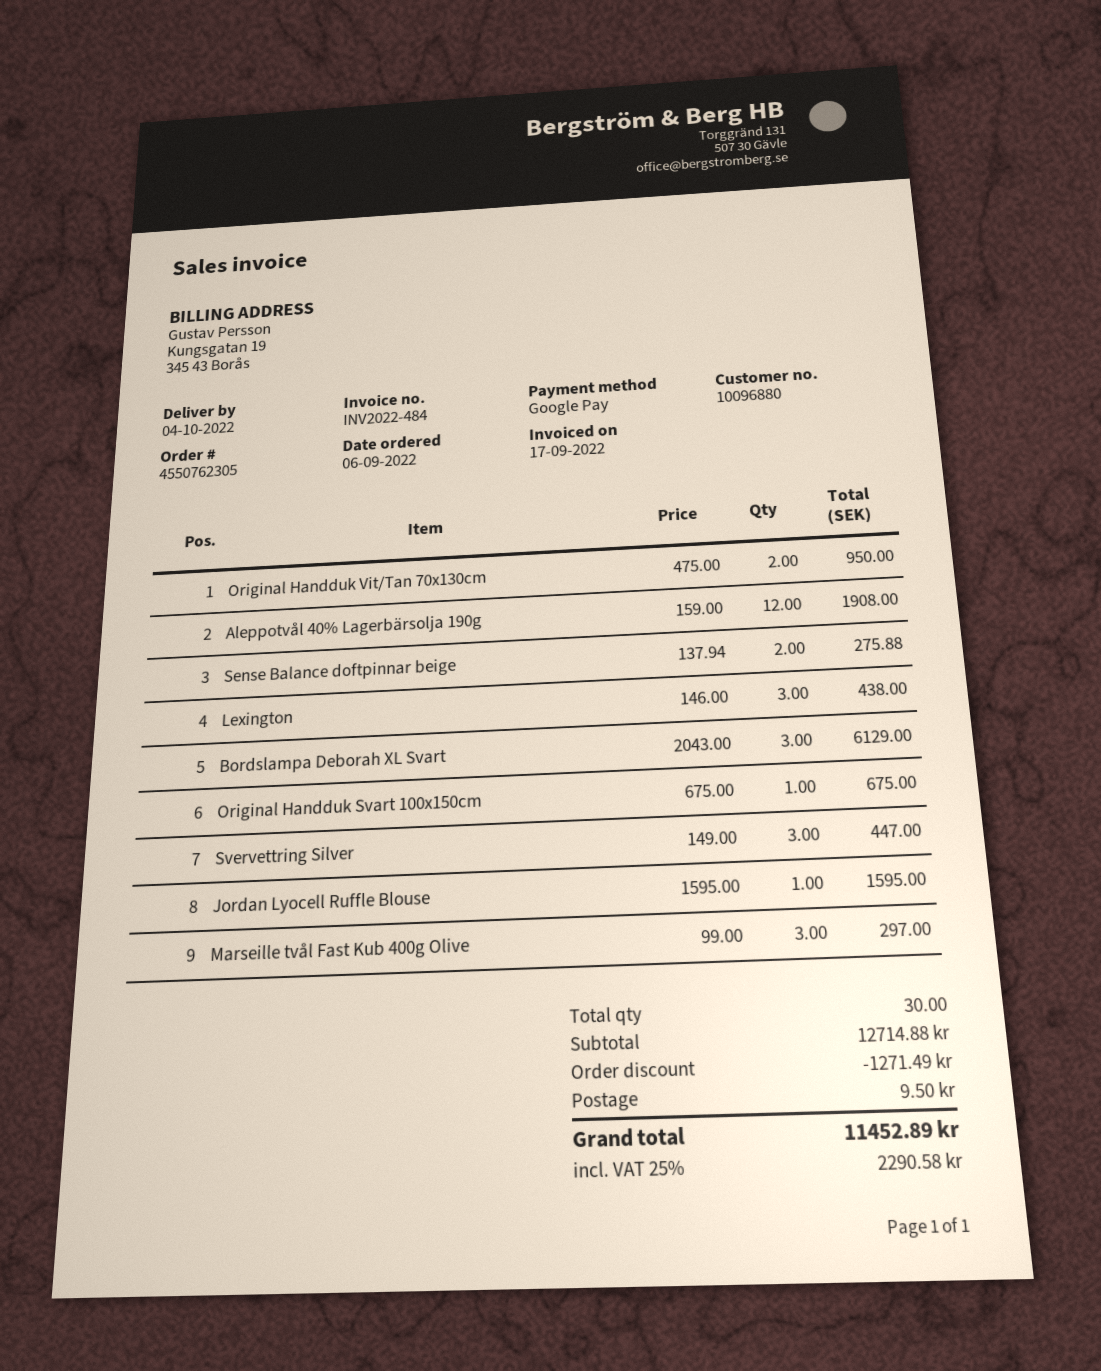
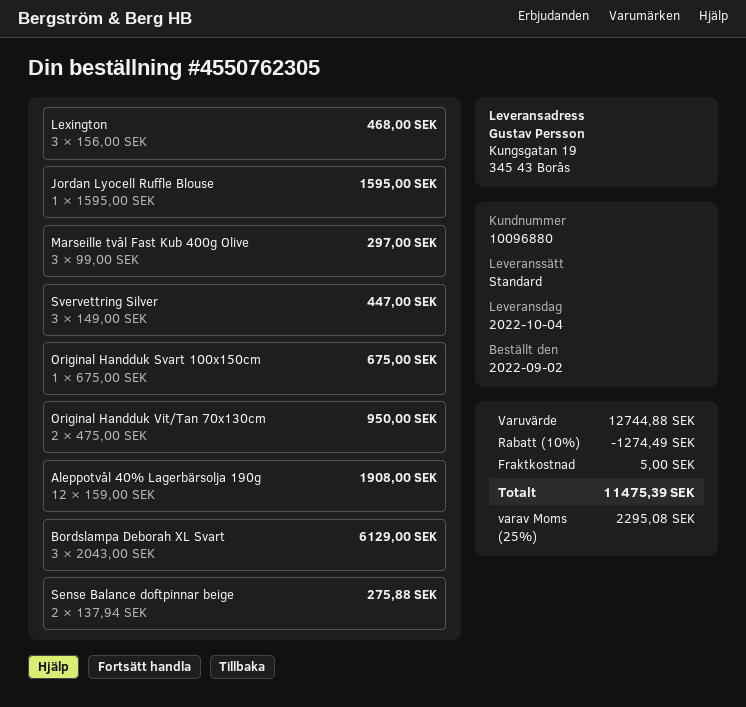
order date: 2022-09-06 -> 2022-09-02
Lexington: 3 x 146.00 = 438.00 -> 3 x 156.00 = 468.00
subtotal: 12714.88 -> 12744.88
discount: 1271.49 -> 1274.49
shipping: 9.50 -> 5.00
tax: 25% = 2290.58 -> 25% = 2295.08
total: 11452.89 -> 11475.39

